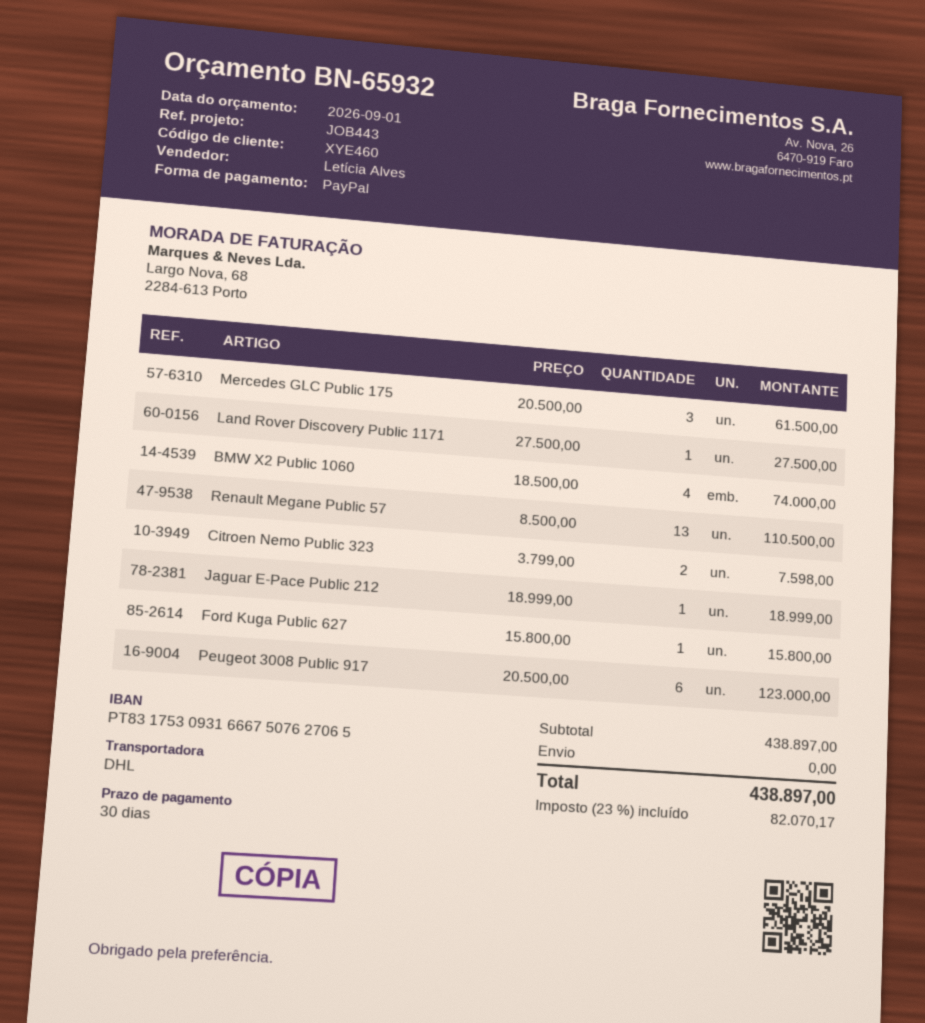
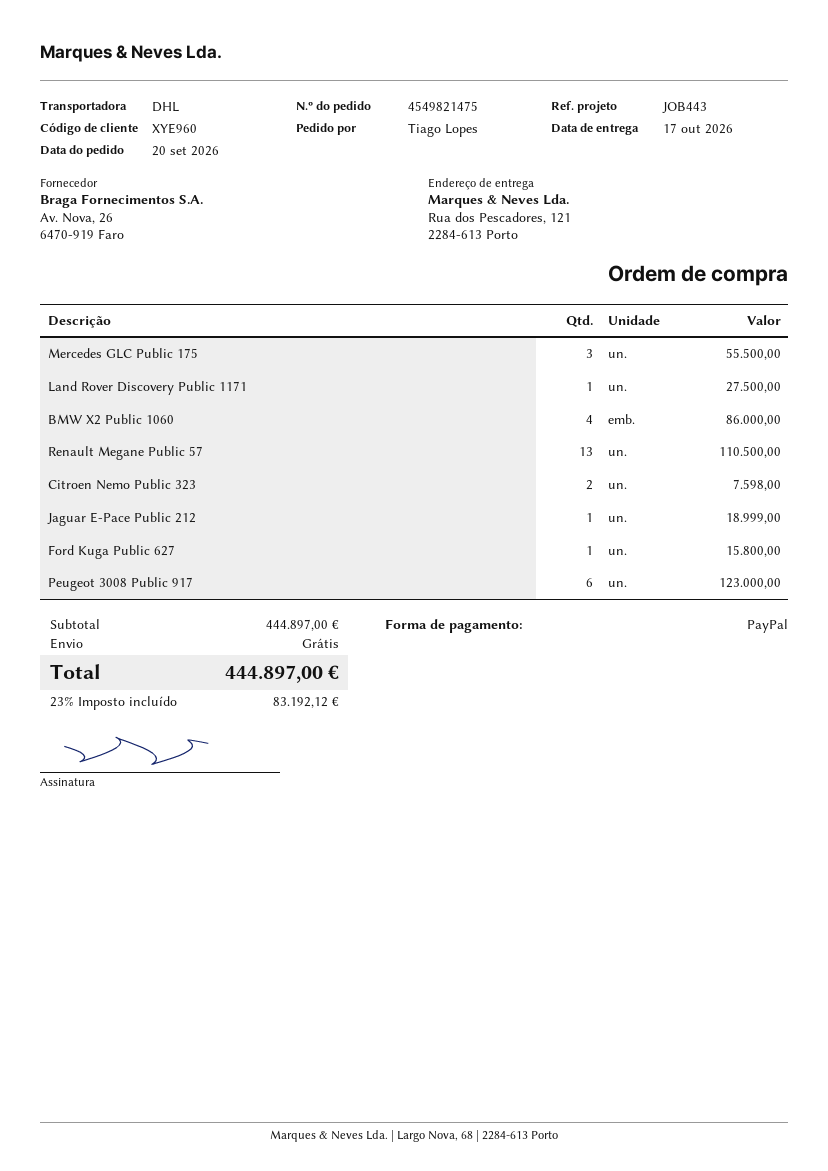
customer number: XYE460 -> XYE960
Mercedes GLC Public 175: 3 for 61500.00 -> 3 for 55500.00
BMW X2 Public 1060: 4 for 74000.00 -> 4 for 86000.00
subtotal: 438897.00 -> 444897.00
tax: 23% = 82070.17 -> 23% = 83192.12
total: 438897.00 -> 444897.00

